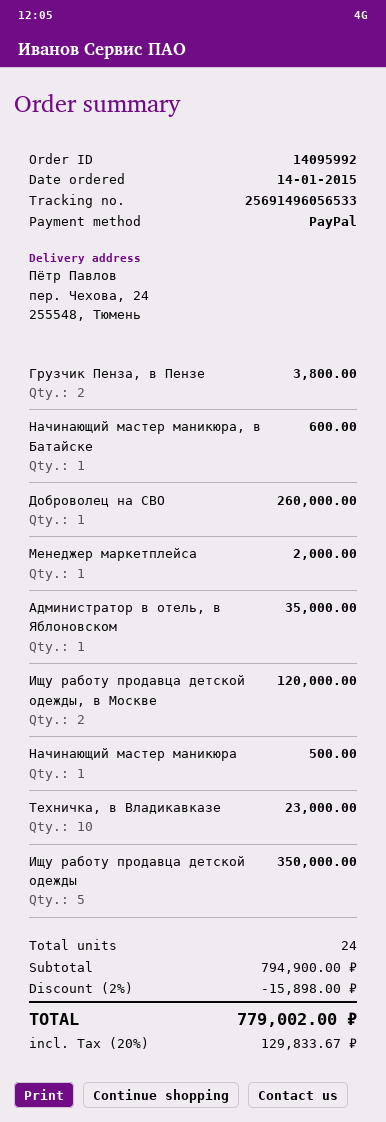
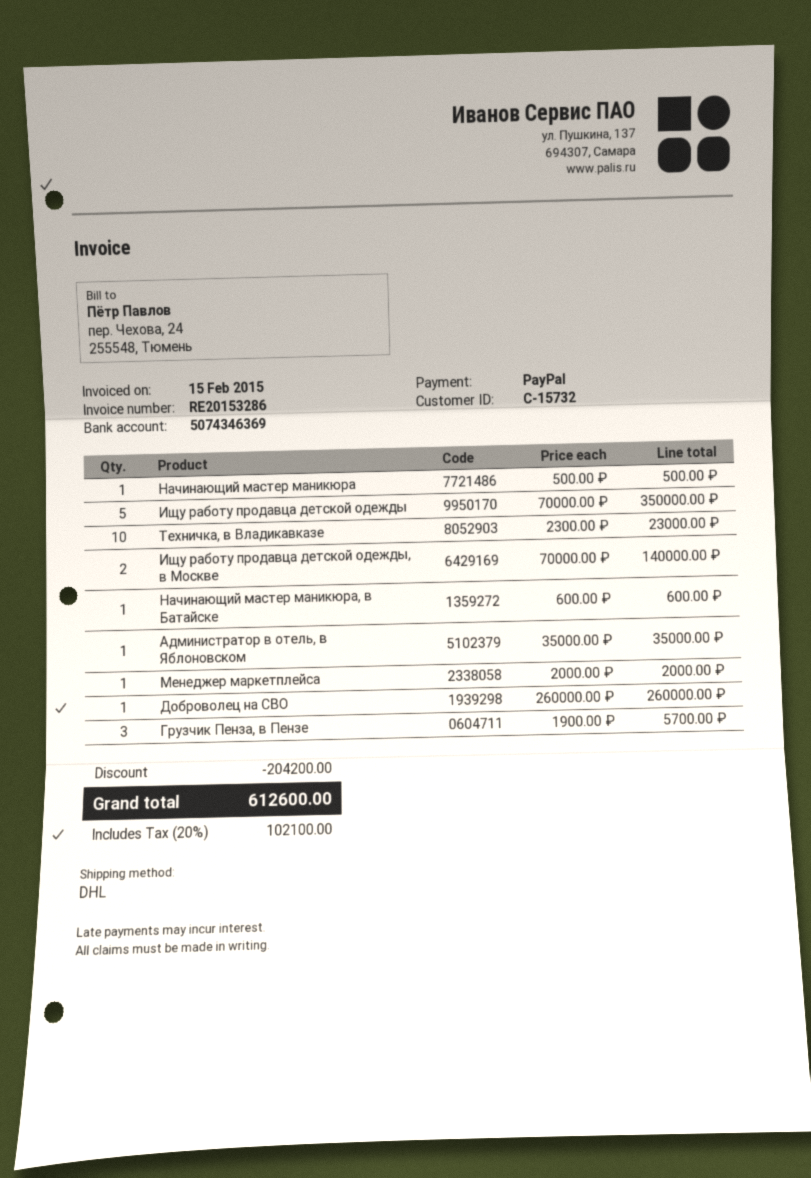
Грузчик Пенза, в Пензе: 2 for 3800.00 -> 3 for 5700.00
Ищу работу продавца детской одежды, в Москве: 2 for 120000.00 -> 2 for 140000.00
discount: 15898.00 -> 204200.00
tax: 20% = 129833.67 -> 20% = 102100.00
total: 779002.00 -> 612600.00

